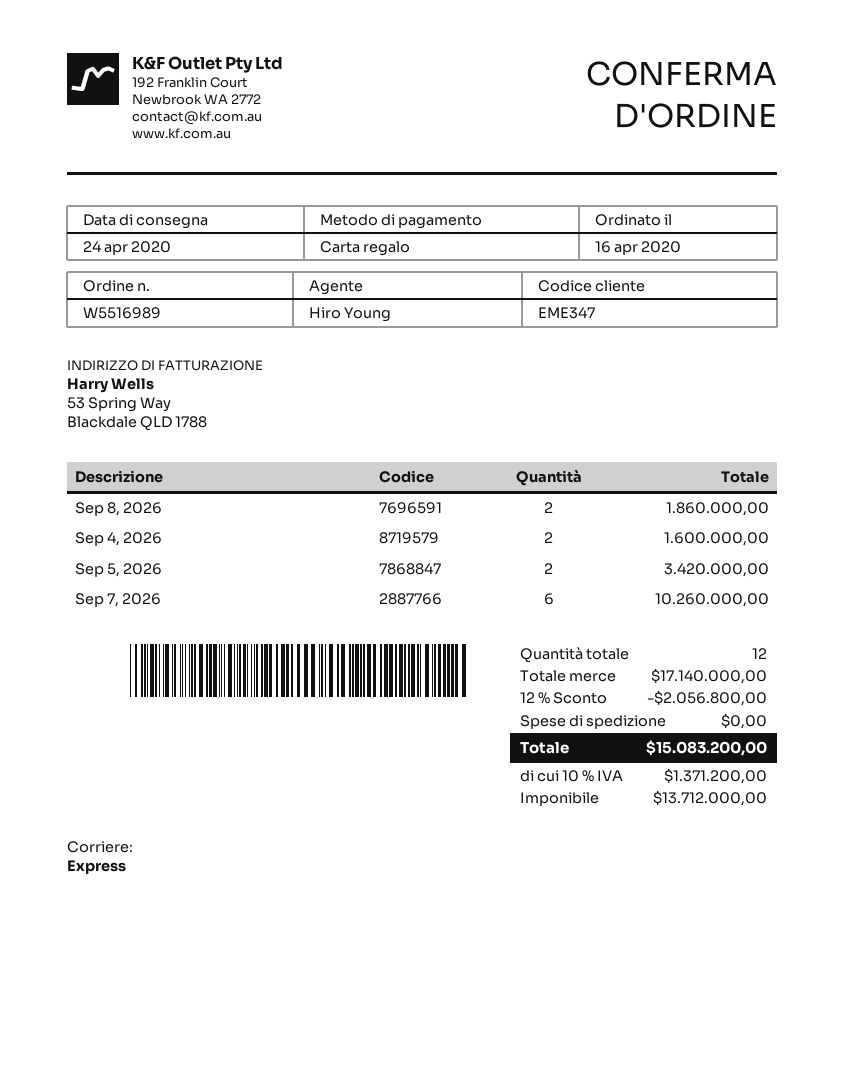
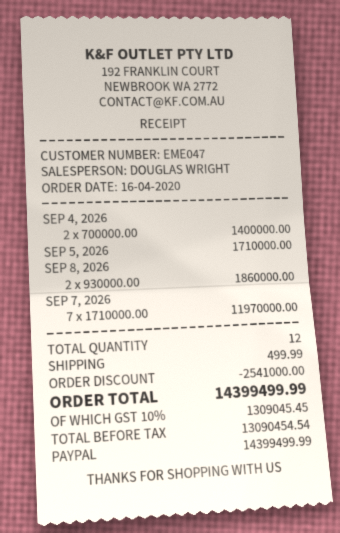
customer number: EME347 -> EME047
sales rep: Hiro Young -> DOUGLAS WRIGHT
payment method: gift card -> PayPal
Sep 4, 2026: 2 for 1600000.00 -> 2 for 1400000.00
Sep 5, 2026: 2 for 3420000.00 -> 1 for 1710000.00
Sep 7, 2026: 6 for 10260000.00 -> 7 for 11970000.00
discount: 2056800.00 -> 2541000.00
shipping: 0.00 -> 499.99
net: 13712000.00 -> 13090454.54
tax: 10% = 1371200.00 -> 10% = 1309045.45
total: 15083200.00 -> 14399499.99

